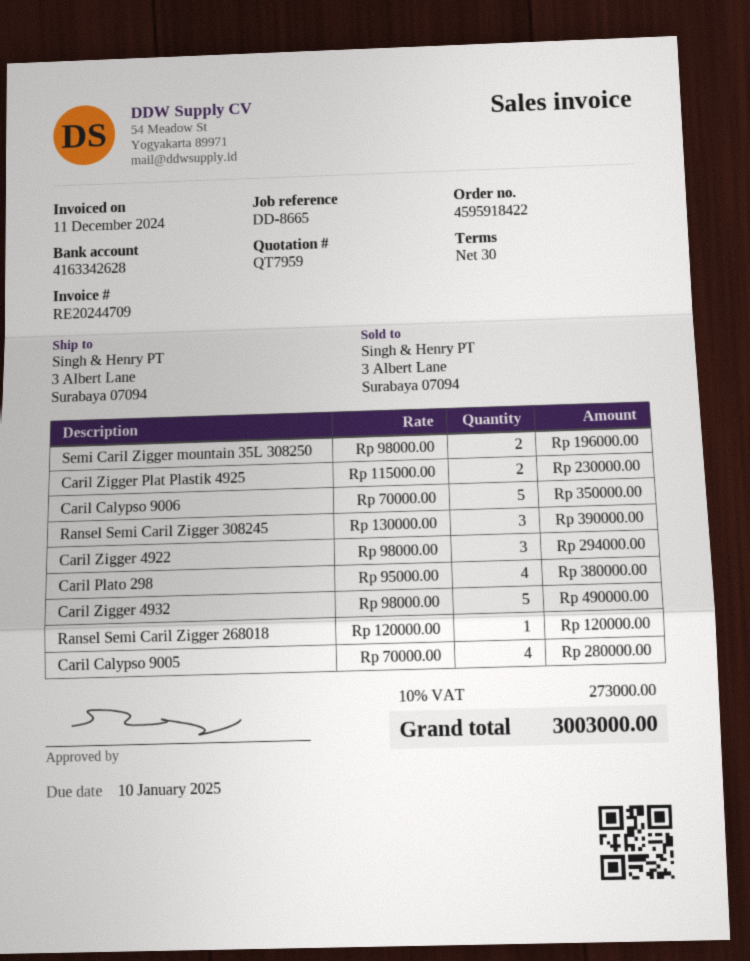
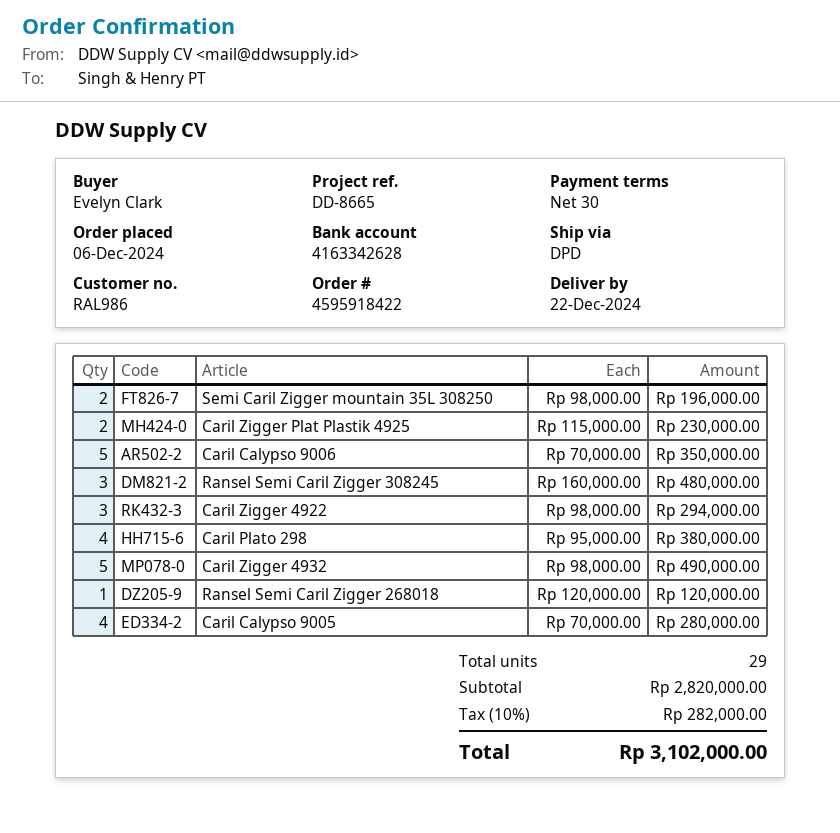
Ransel Semi Caril Zigger 308245: 3 x 130000.00 = 390000.00 -> 3 x 160000.00 = 480000.00
tax: 10% = 273000.00 -> 10% = 282000.00
total: 3003000.00 -> 3102000.00

